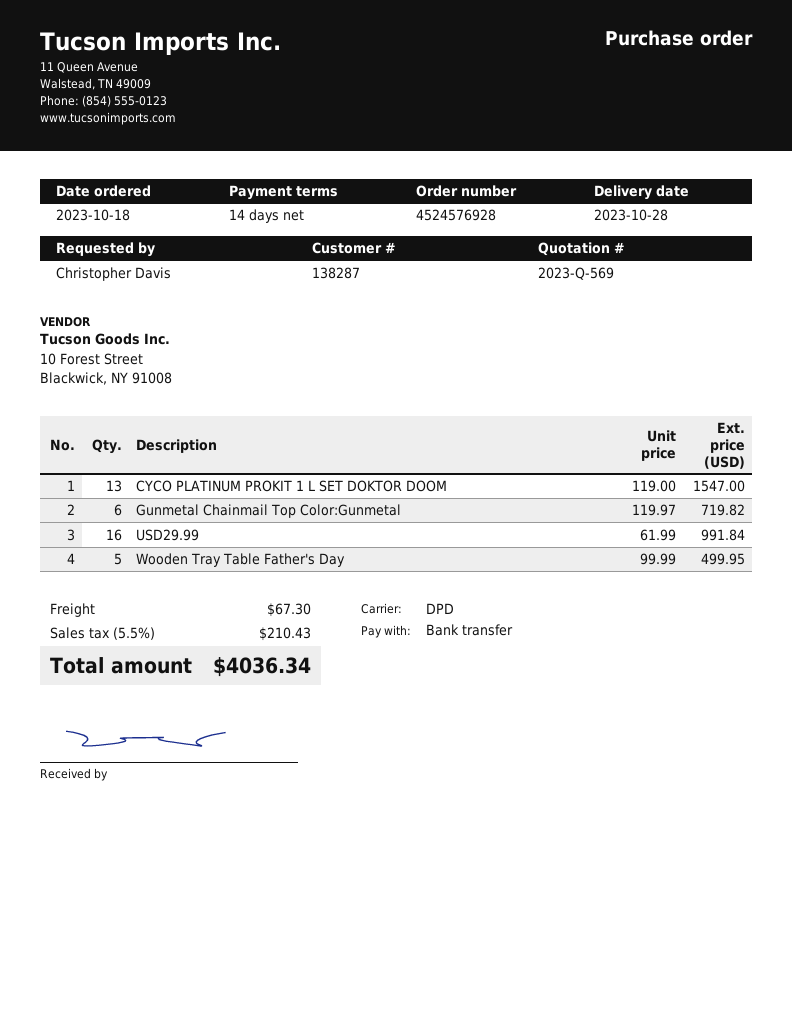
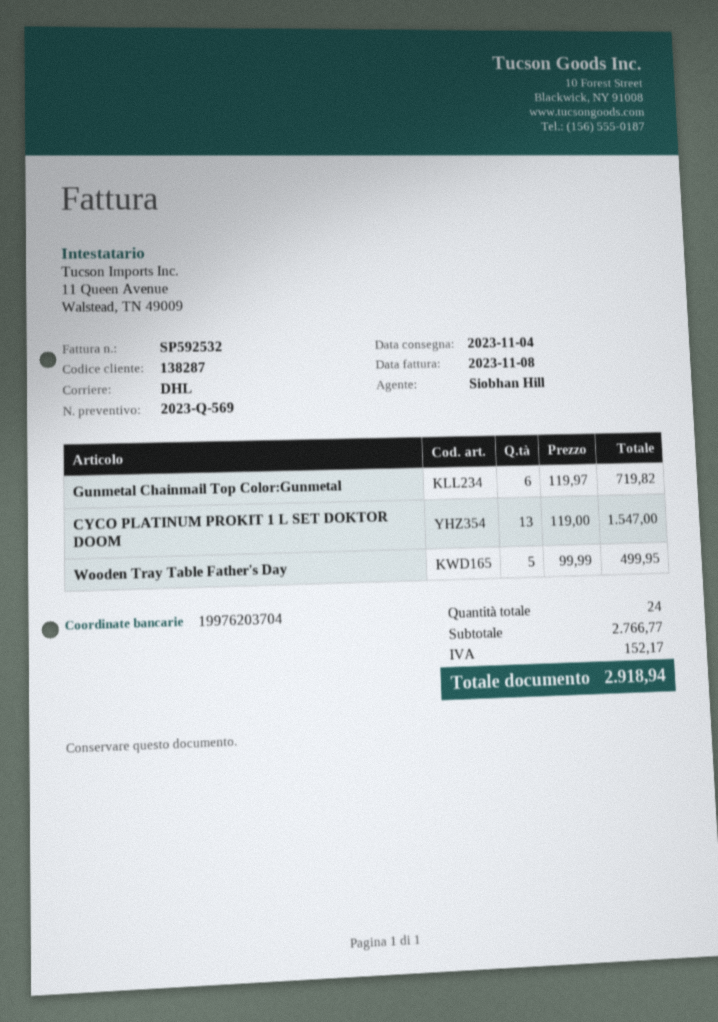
delivery date: 2023-10-28 -> 2023-11-04
shipping method: DPD -> DHL
USD29.99: 16 x 61.99 = 991.84 -> none
shipping: 67.30 -> none
tax: 210.43 -> 152.17
total: 4036.34 -> 2918.94

